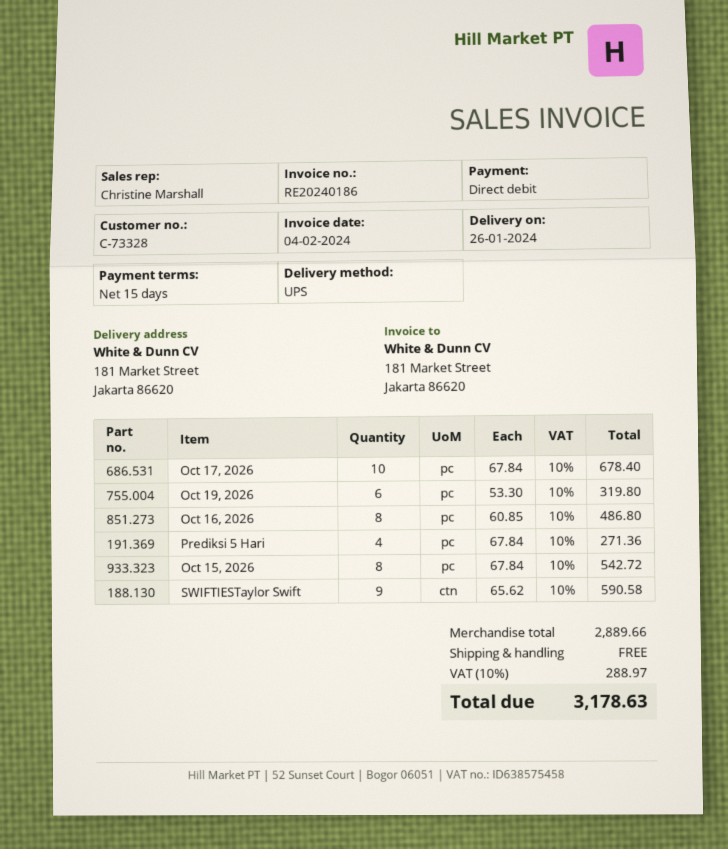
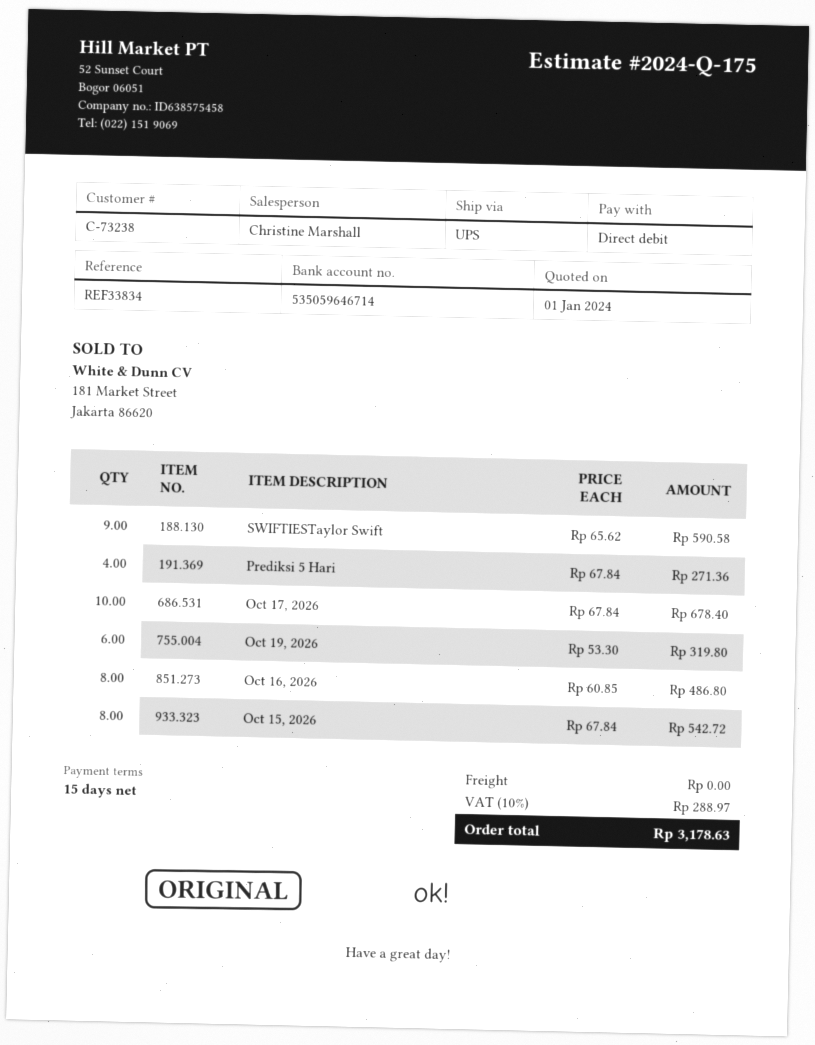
customer number: C-73328 -> C-73238

